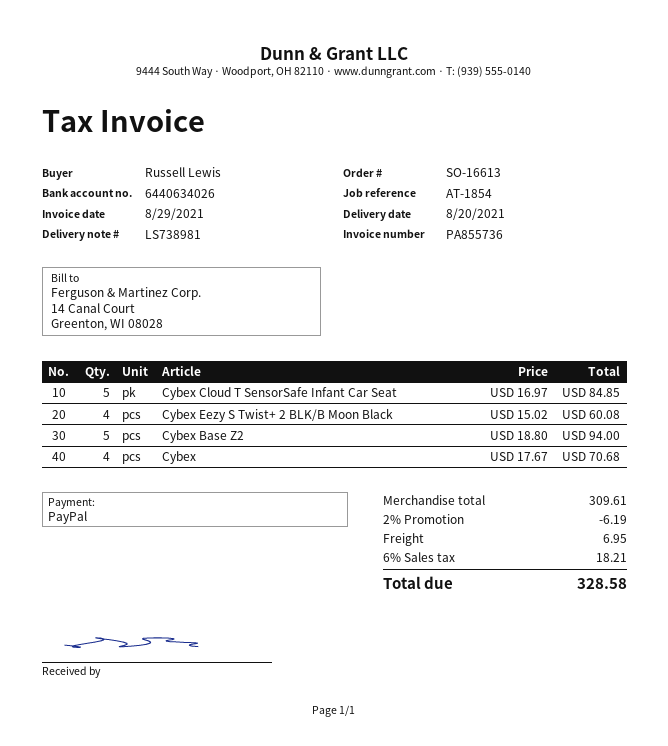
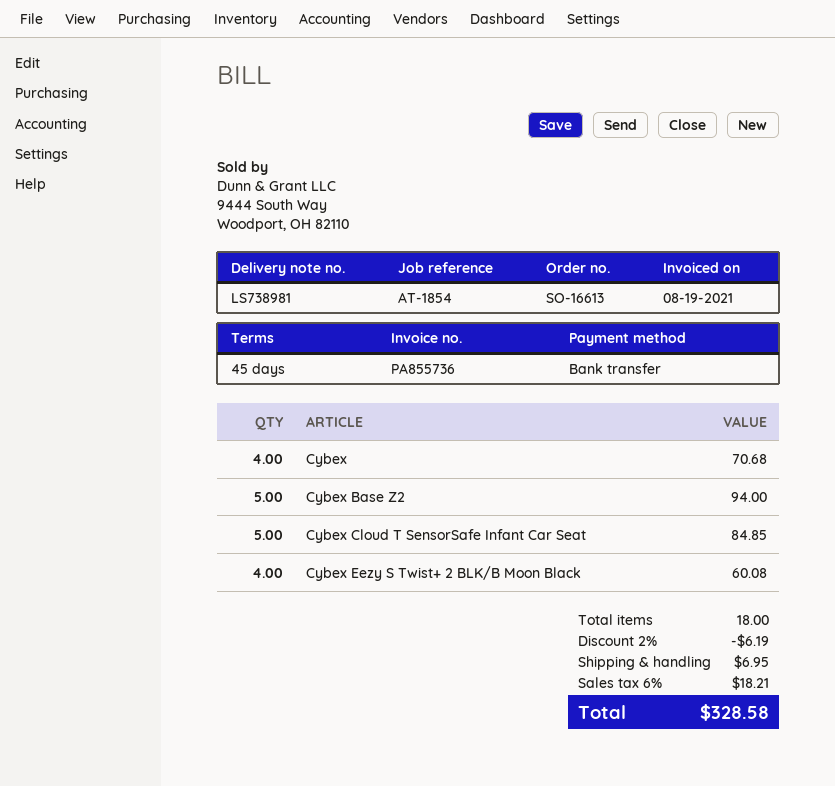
invoice date: 2021-08-29 -> 2021-08-19
payment method: PayPal -> bank transfer

